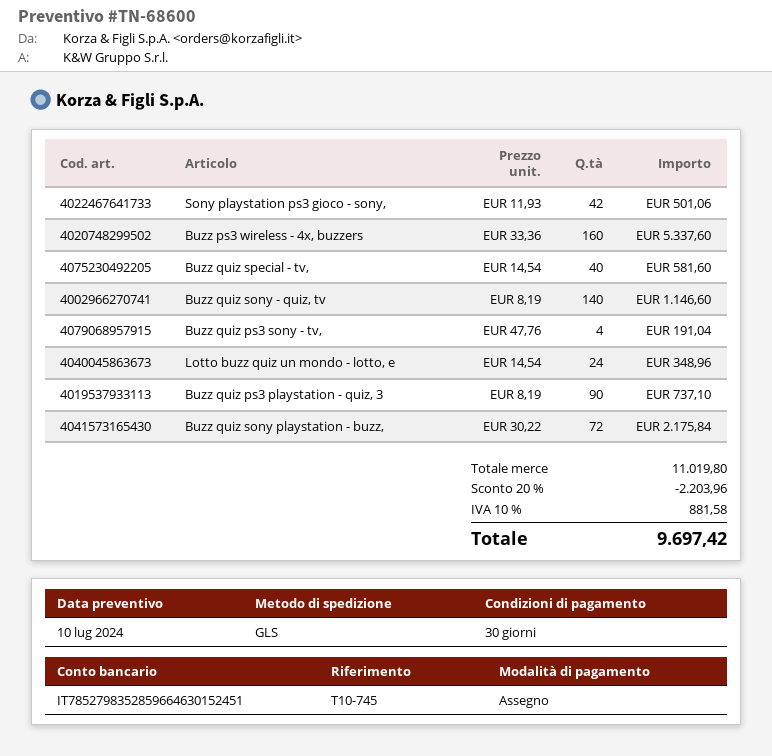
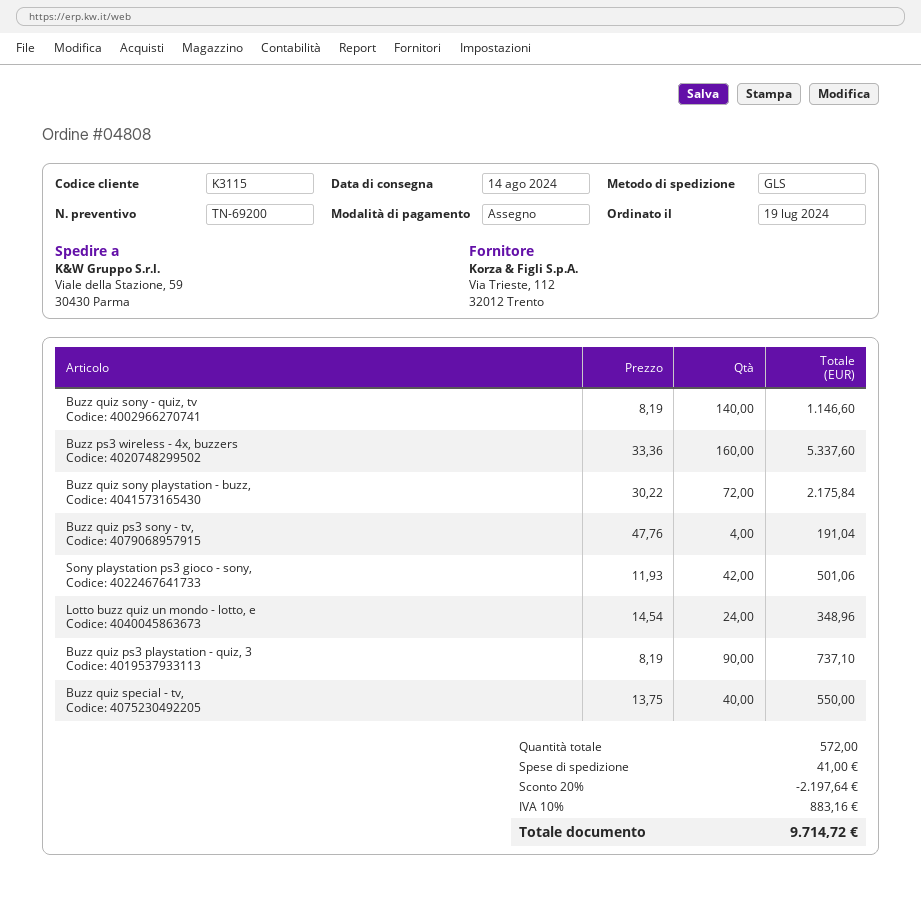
quote number: TN-68600 -> TN-69200
Buzz quiz special - tv,: 40 x 14.54 = 581.60 -> 40 x 13.75 = 550.00
discount: 20% = 2203.96 -> 20% = 2197.64
shipping: none -> 41.00
tax: 10% = 881.58 -> 10% = 883.16
total: 9697.42 -> 9714.72

